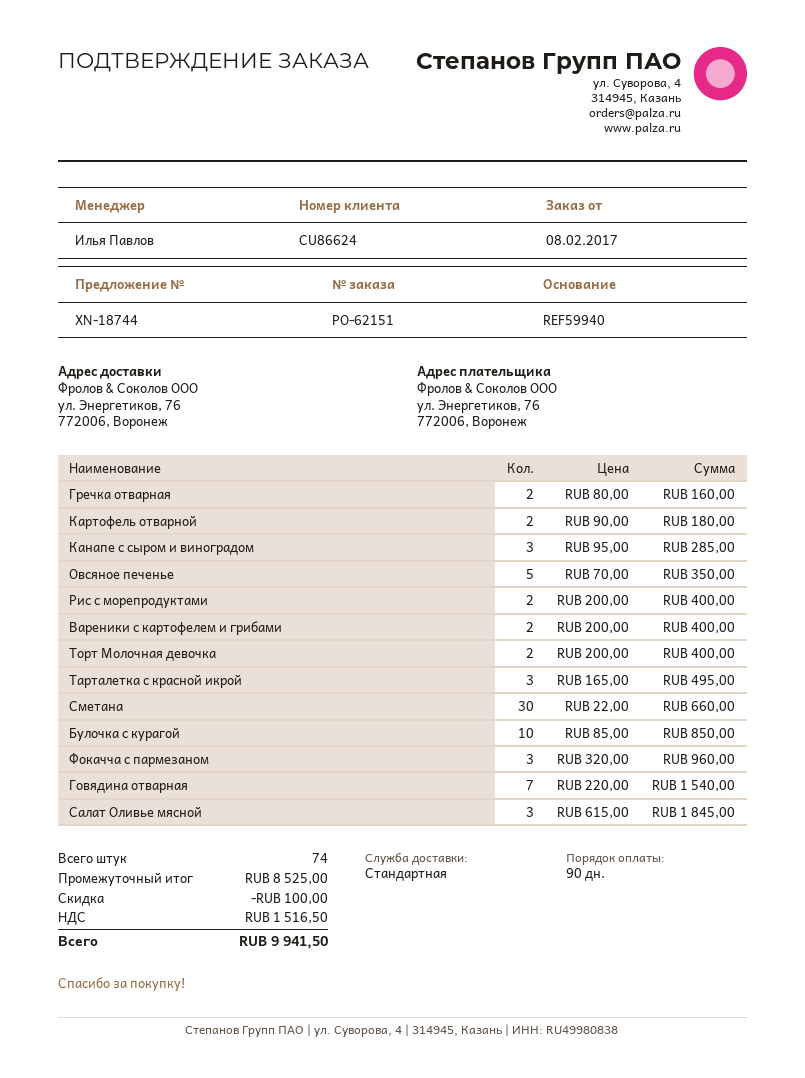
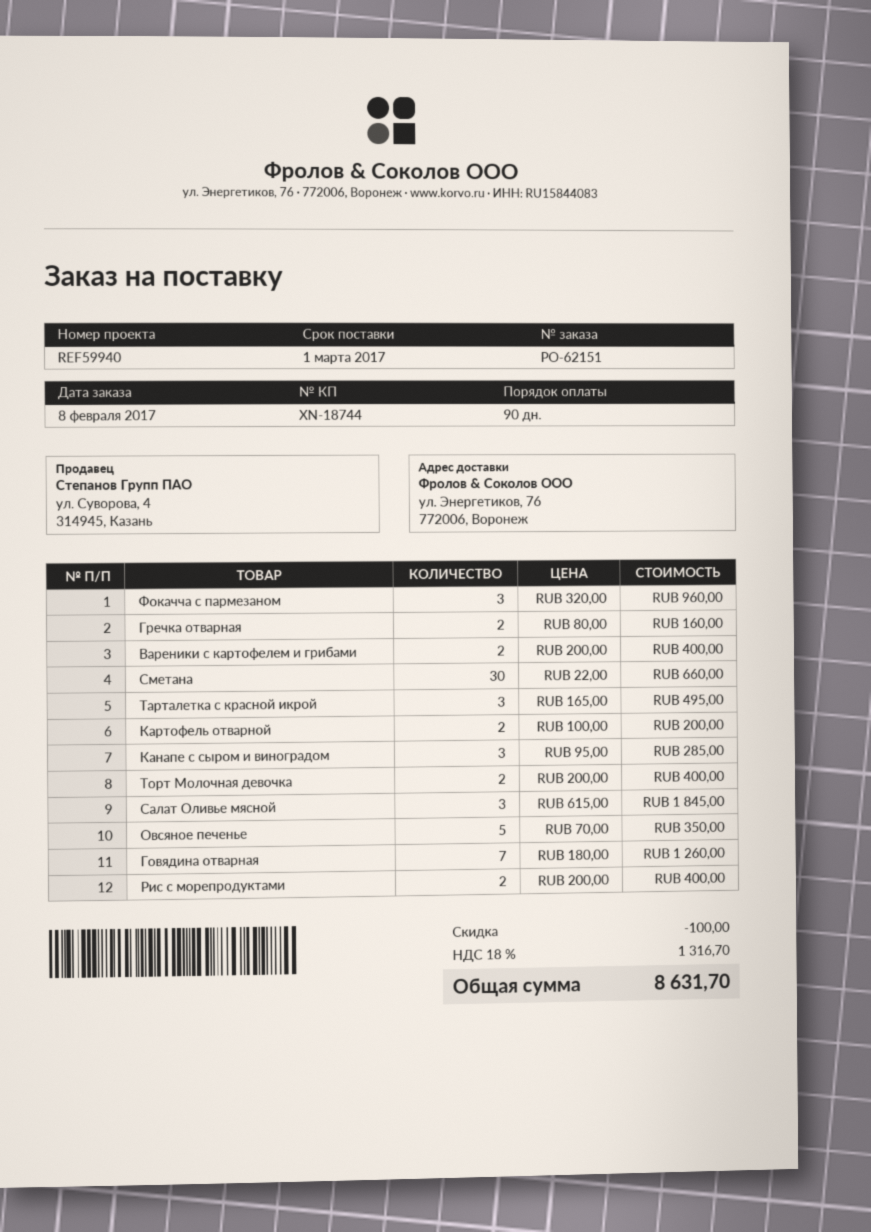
Картофель отварной: 2 x 90.00 = 180.00 -> 2 x 100.00 = 200.00
Булочка с курагой: 10 x 85.00 = 850.00 -> none
Говядина отварная: 7 x 220.00 = 1540.00 -> 7 x 180.00 = 1260.00
tax: 1516.50 -> 1316.70
total: 9941.50 -> 8631.70

